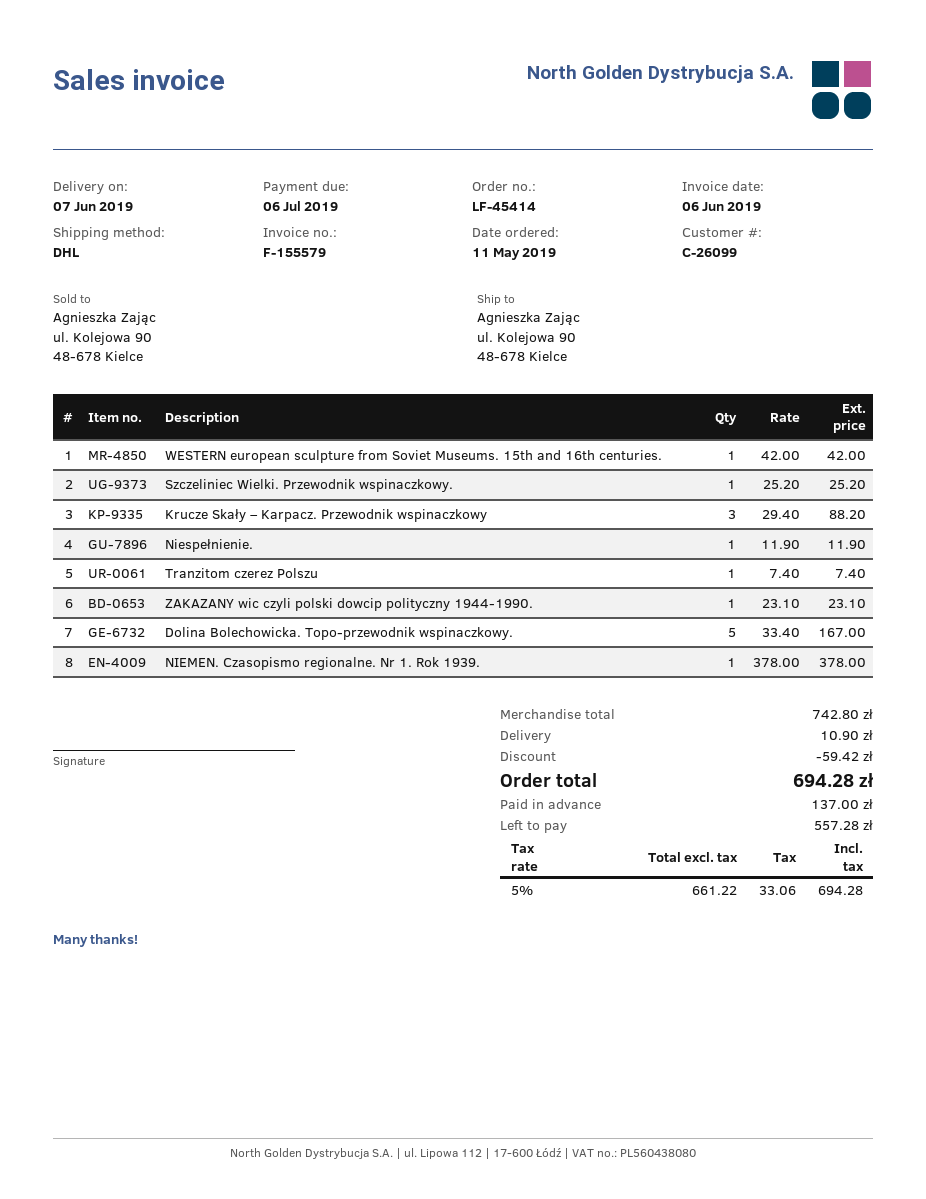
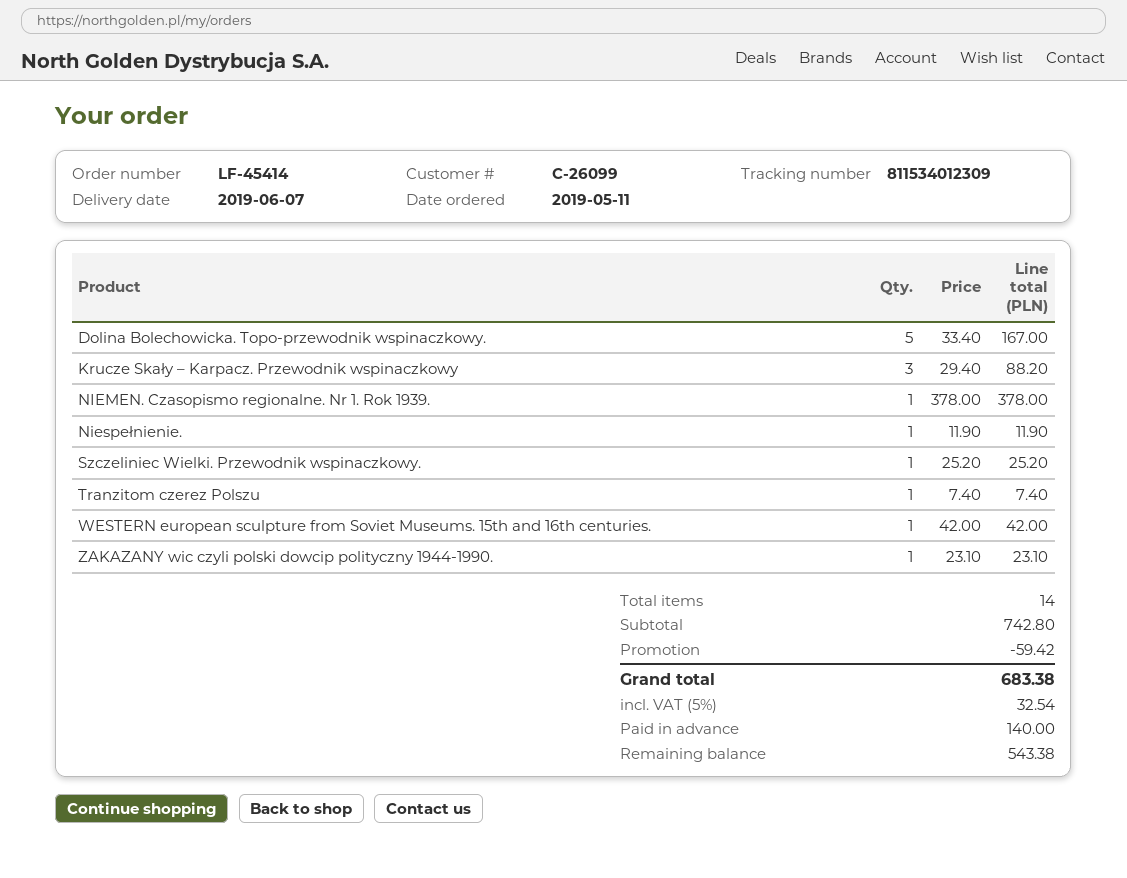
shipping: 10.90 -> none
tax: 5% = 33.06 -> 5% = 32.54
total: 694.28 -> 683.38
deposit: 137.00 -> 140.00
balance: 557.28 -> 543.38

